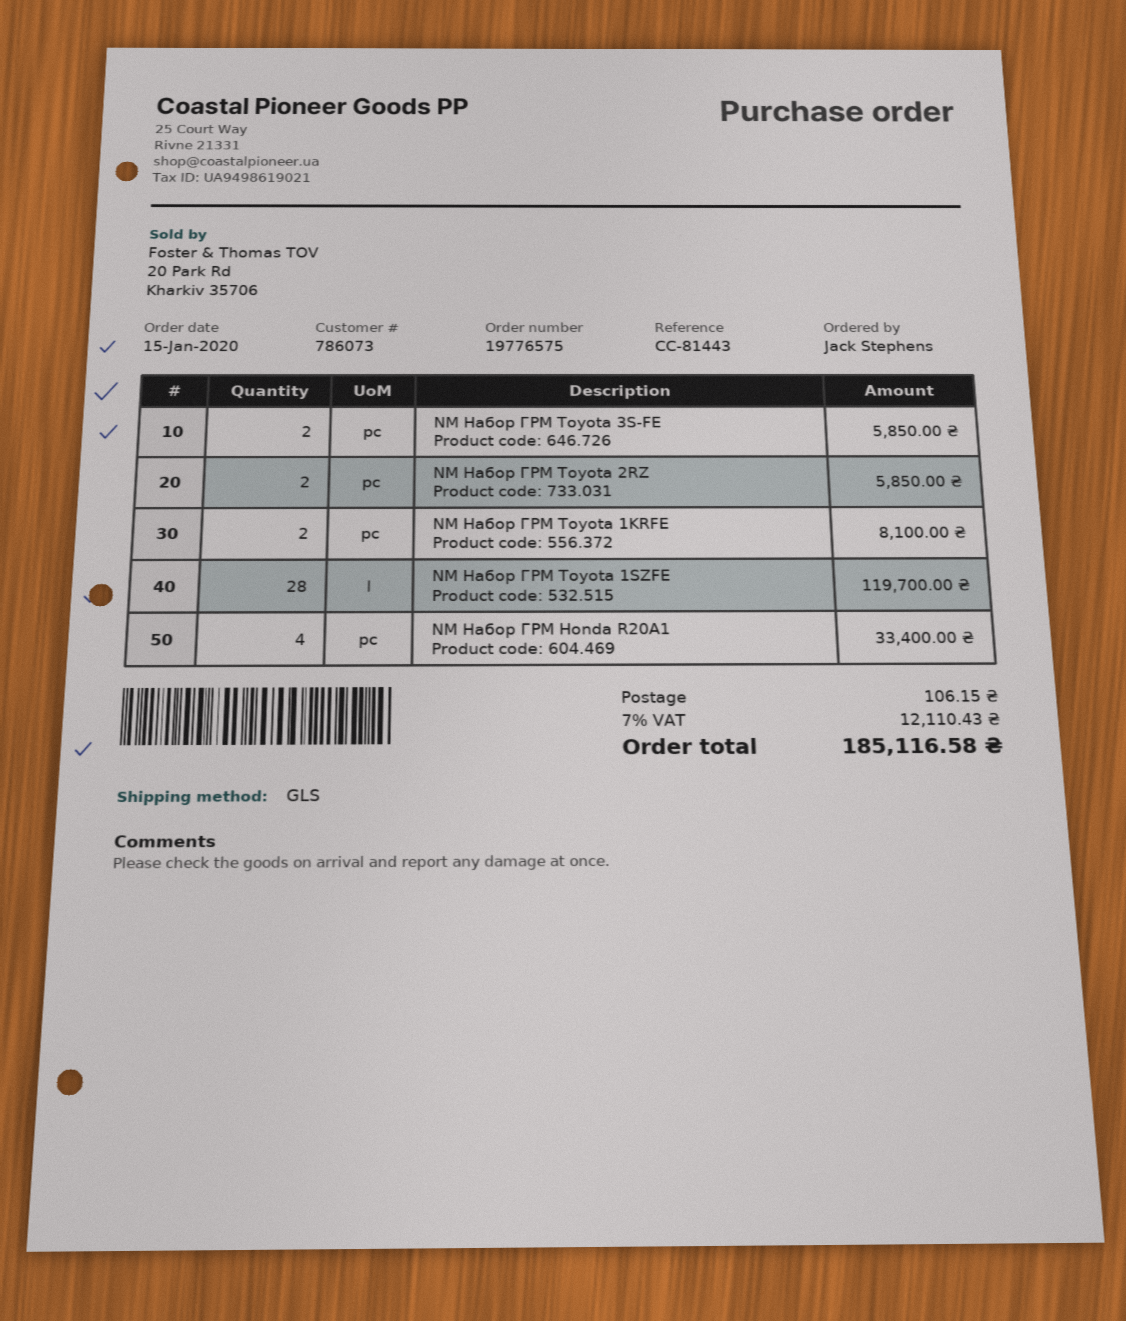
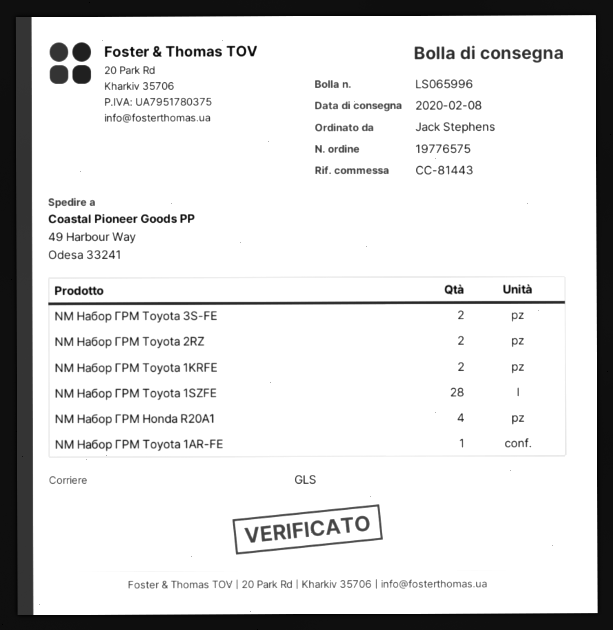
NM Набор ГРМ Toyota 1AR-FE: none -> 1

